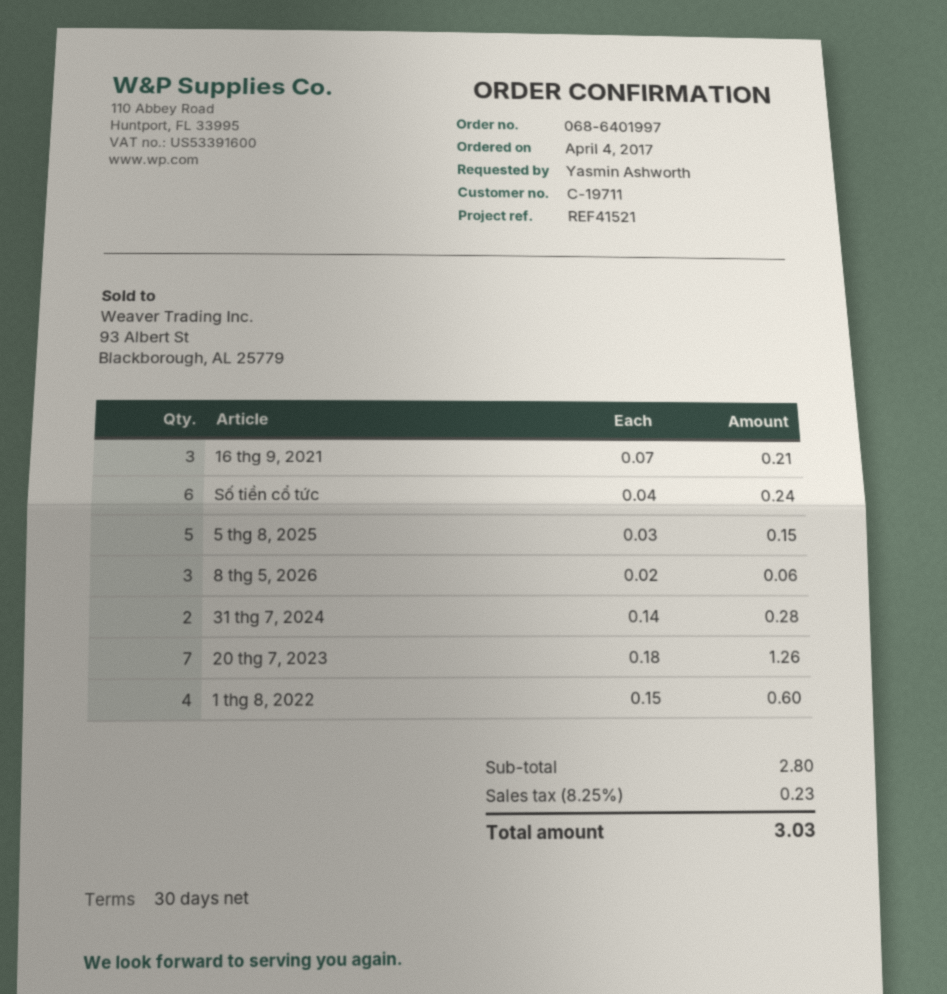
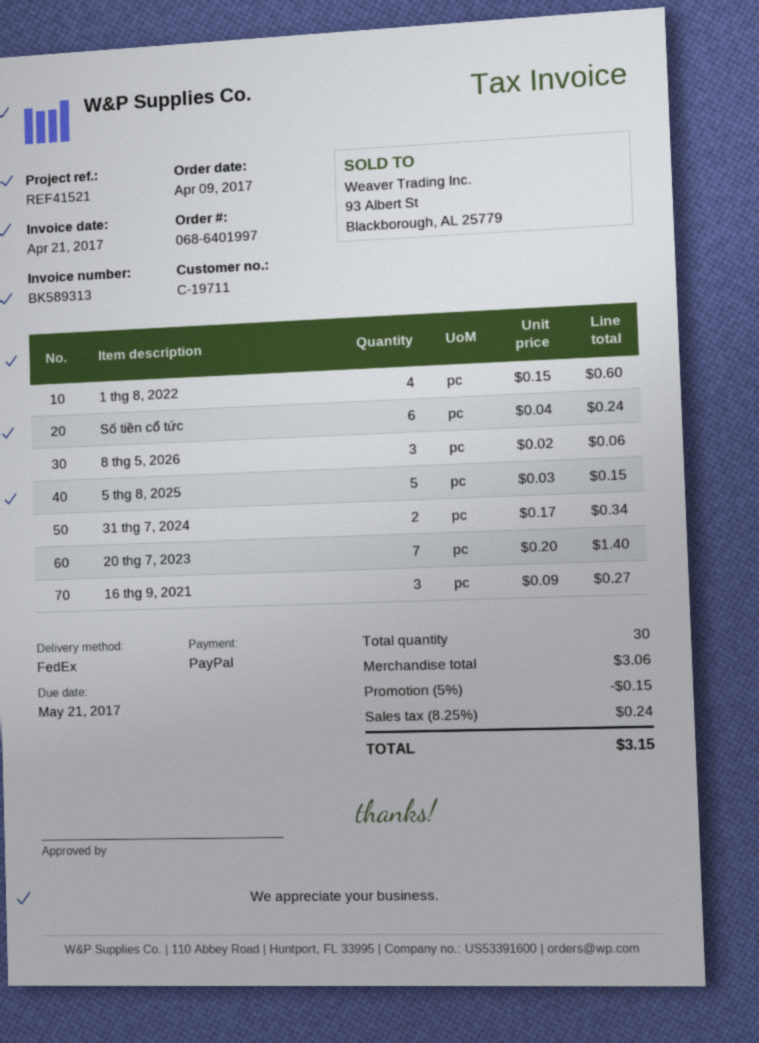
order date: 2017-04-04 -> 2017-04-09
16 thg 9, 2021: 3 x 0.07 = 0.21 -> 3 x 0.09 = 0.27
31 thg 7, 2024: 2 x 0.14 = 0.28 -> 2 x 0.17 = 0.34
20 thg 7, 2023: 7 x 0.18 = 1.26 -> 7 x 0.20 = 1.40
subtotal: 2.80 -> 3.06
discount: none -> 5% = 0.15
tax: 8.25% = 0.23 -> 8.25% = 0.24
total: 3.03 -> 3.15

